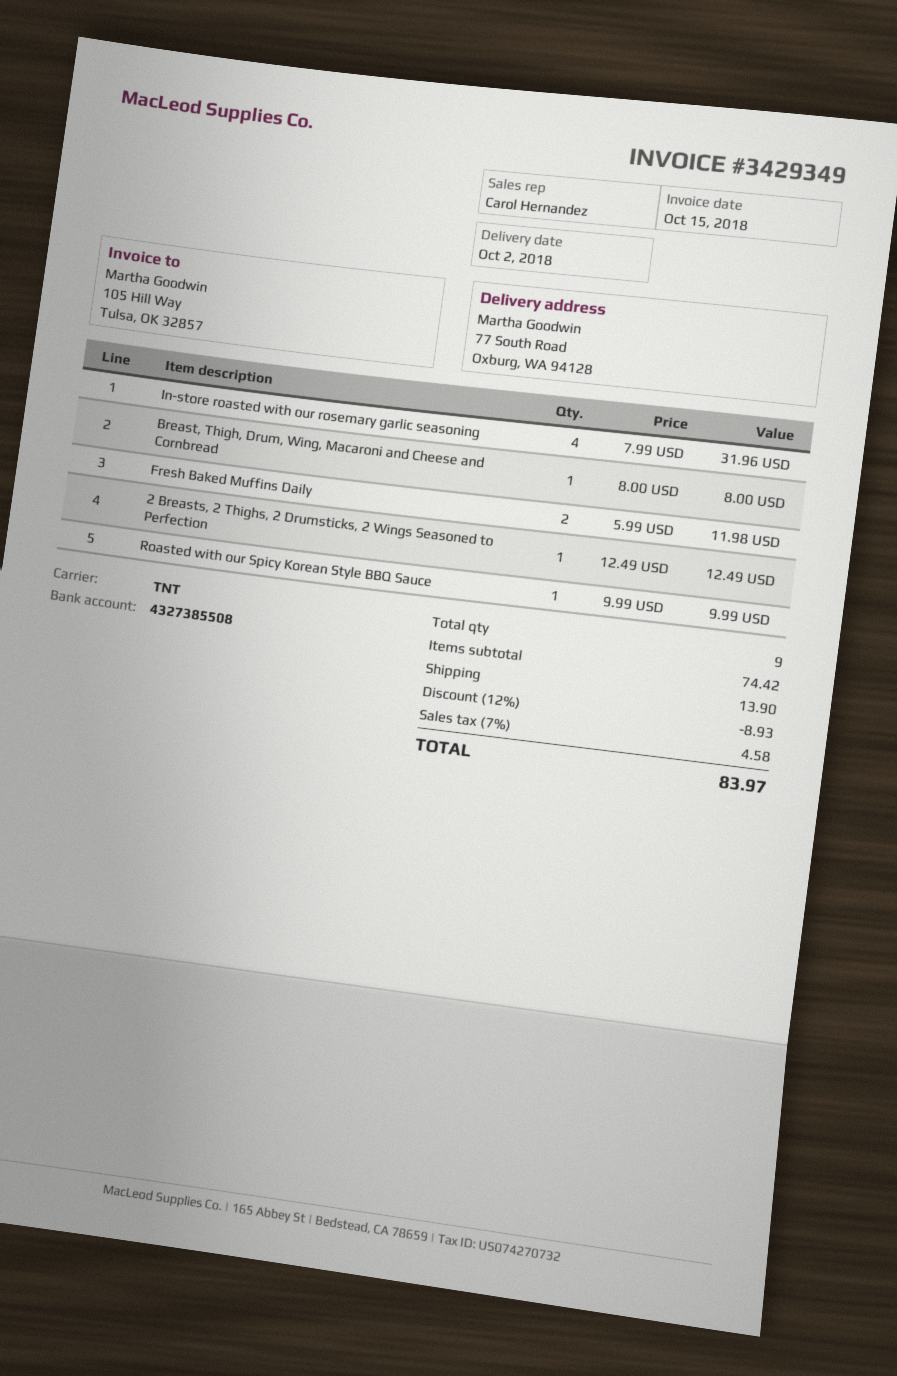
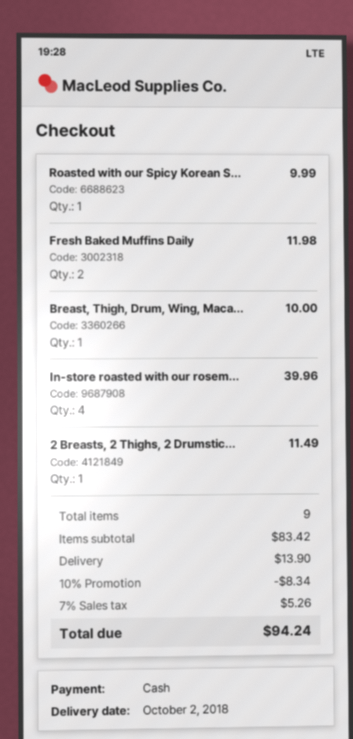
In-store roasted with our rosemary garlic seasoning: 4 for 31.96 -> 4 for 39.96
Breast, Thigh, Drum, Wing, Macaroni and Cheese and Cornbread: 1 for 8.00 -> 1 for 10.00
2 Breasts, 2 Thighs, 2 Drumsticks, 2 Wings Seasoned to Perfection: 1 for 12.49 -> 1 for 11.49
subtotal: 74.42 -> 83.42
discount: 12% = 8.93 -> 10% = 8.34
tax: 7% = 4.58 -> 7% = 5.26
total: 83.97 -> 94.24

